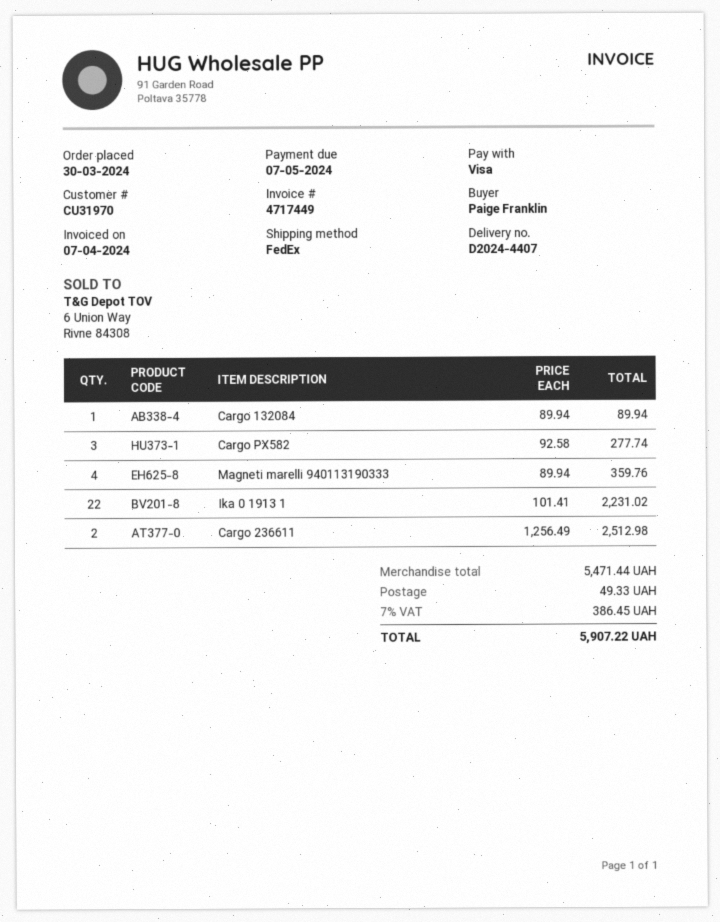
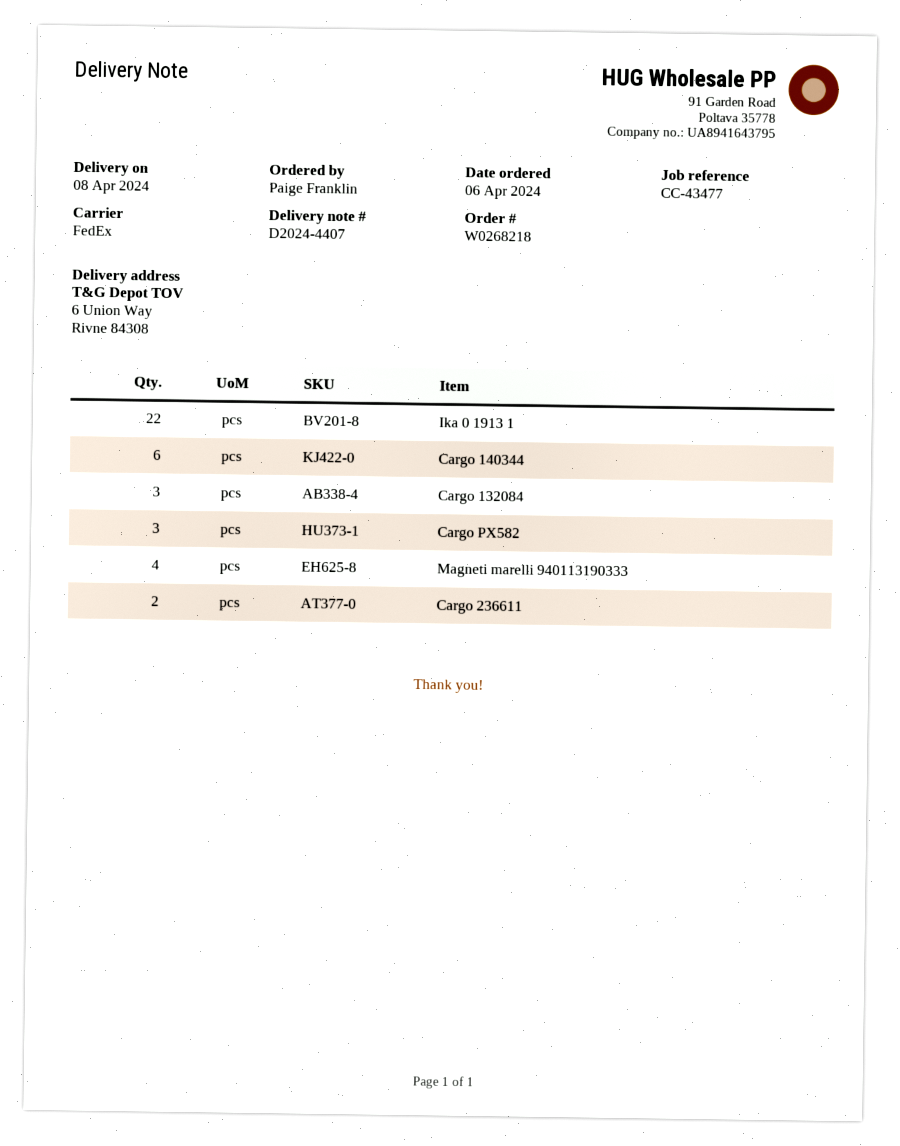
order date: 2024-03-30 -> 2024-04-06
Cargo 132084: 1 -> 3
Cargo 140344: none -> 6

